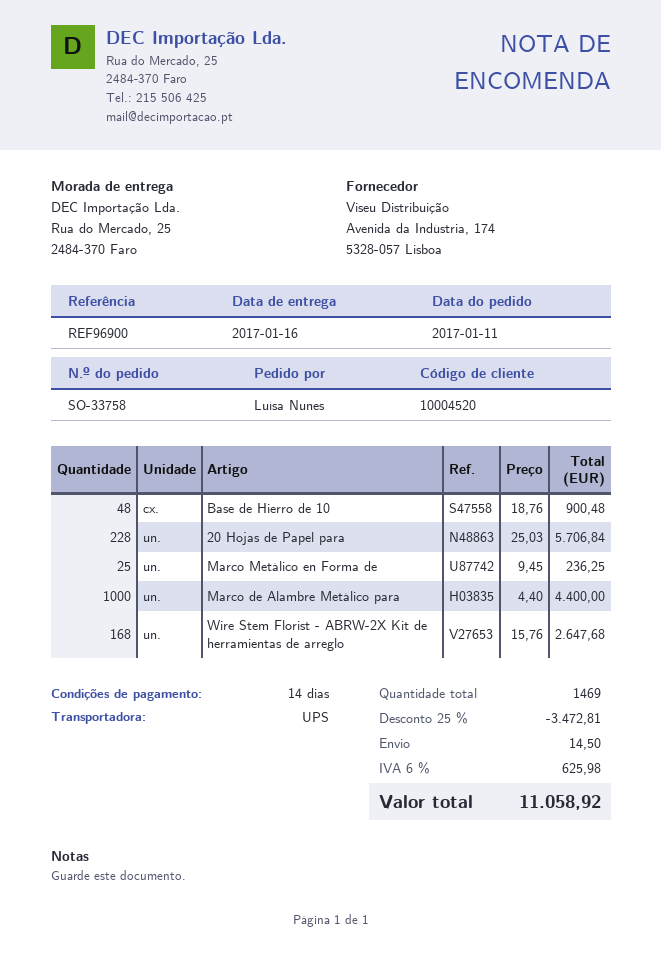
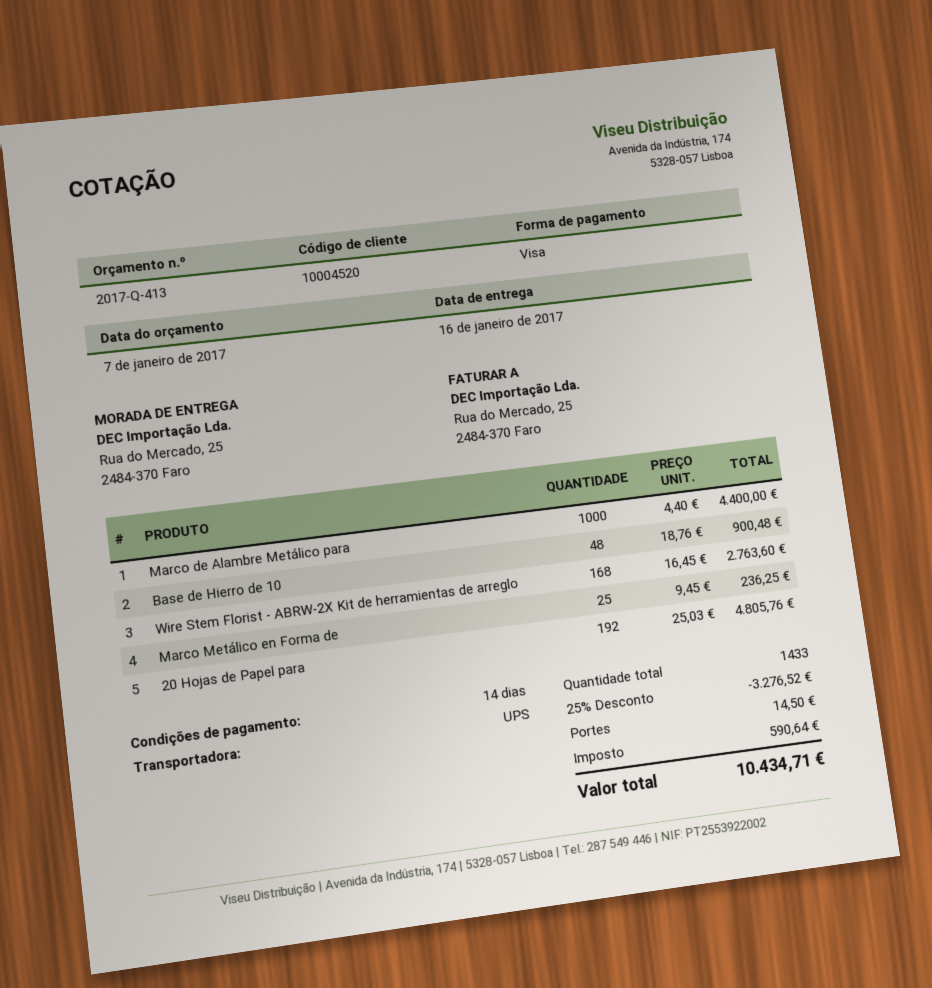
20 Hojas de Papel para: 228 x 25.03 = 5706.84 -> 192 x 25.03 = 4805.76
Wire Stem Florist - ABRW-2X Kit de herramientas de arreglo: 168 x 15.76 = 2647.68 -> 168 x 16.45 = 2763.60
total quantity: 1469 -> 1433
discount: 25% = 3472.81 -> 25% = 3276.52
tax: 625.98 -> 590.64
total: 11058.92 -> 10434.71

